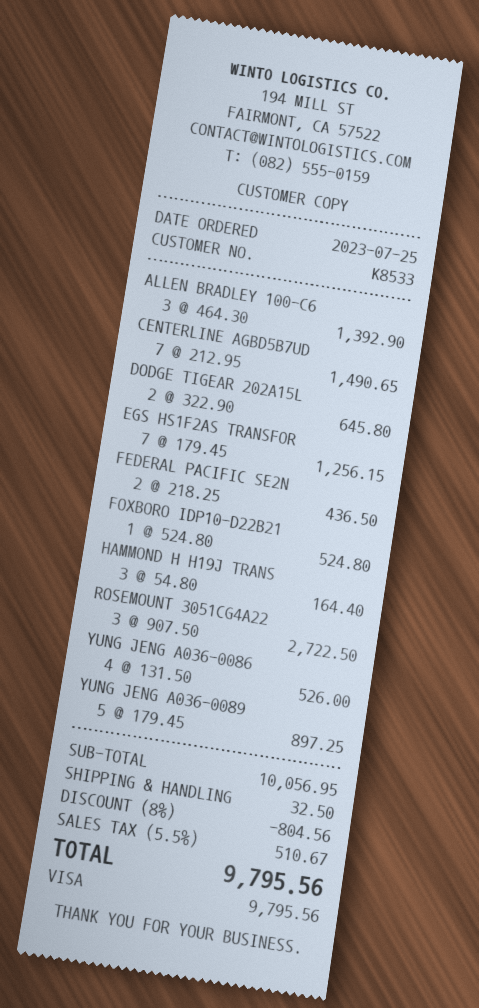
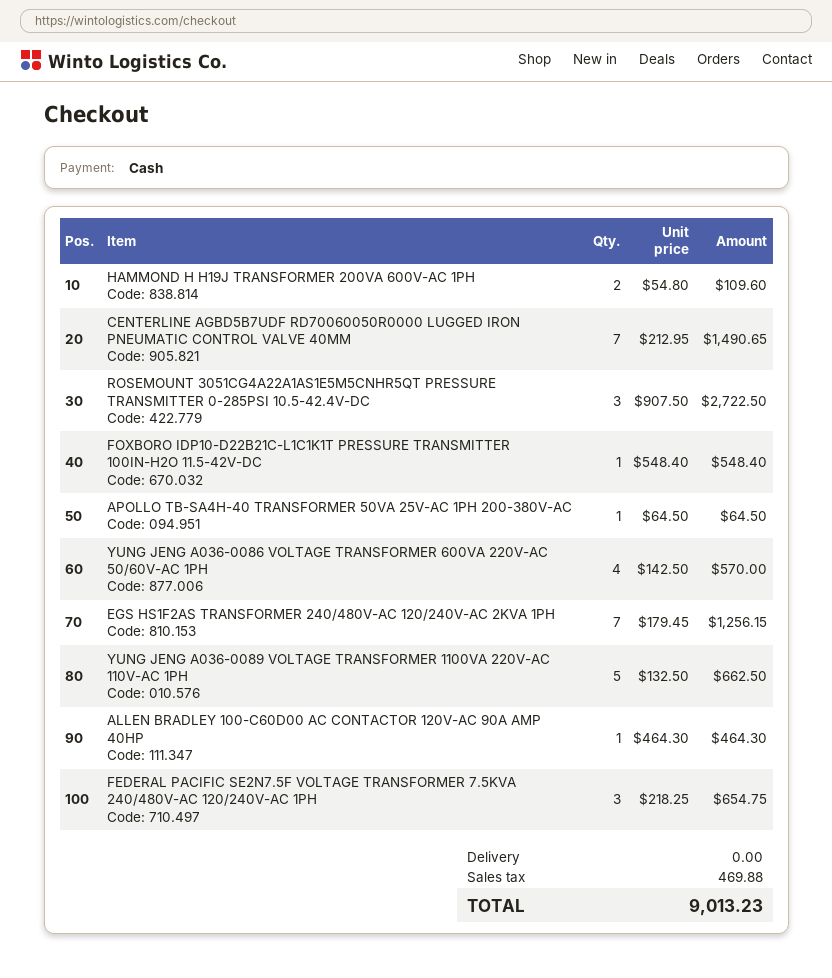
payment method: Visa -> cash
ALLEN BRADLEY 100-C6: 3 x 464.30 = 1392.90 -> 1 x 464.30 = 464.30
DODGE TIGEAR 202A15L: 2 x 322.90 = 645.80 -> none
FEDERAL PACIFIC SE2N: 2 x 218.25 = 436.50 -> 3 x 218.25 = 654.75
FOXBORO IDP10-D22B21: 1 x 524.80 = 524.80 -> 1 x 548.40 = 548.40
HAMMOND H H19J TRANS: 3 x 54.80 = 164.40 -> 2 x 54.80 = 109.60
YUNG JENG A036-0086: 4 x 131.50 = 526.00 -> 4 x 142.50 = 570.00
YUNG JENG A036-0089: 5 x 179.45 = 897.25 -> 5 x 132.50 = 662.50
APOLLO TB-SA4H-40 TRANSFORMER 50VA 25V-AC 1PH 200-380V-AC: none -> 1 x 64.50 = 64.50
discount: 8% = 804.56 -> none
shipping: 32.50 -> 0.00
tax: 510.67 -> 469.88
total: 9795.56 -> 9013.23

